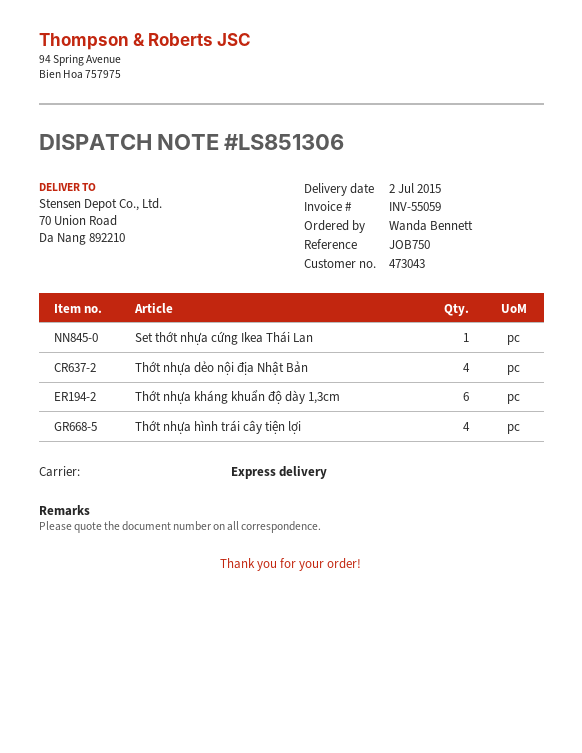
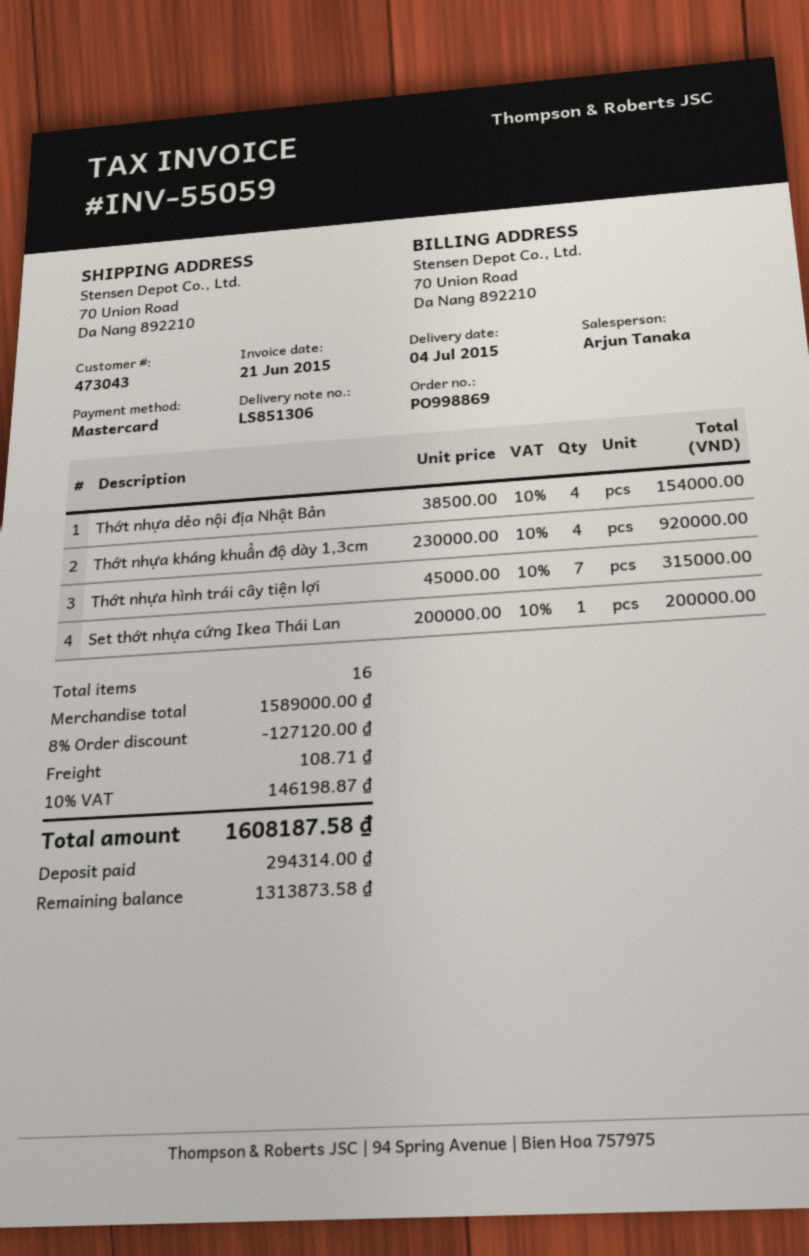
delivery date: 2015-07-02 -> 2015-07-04
Thớt nhựa kháng khuẩn độ dày 1,3cm: 6 -> 4
Thớt nhựa hình trái cây tiện lợi: 4 -> 7

